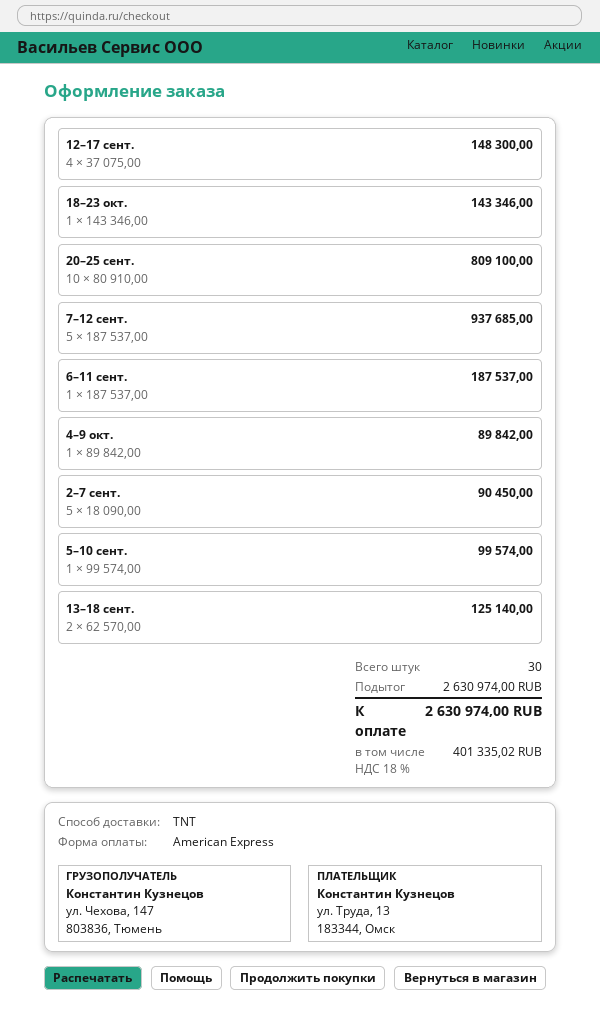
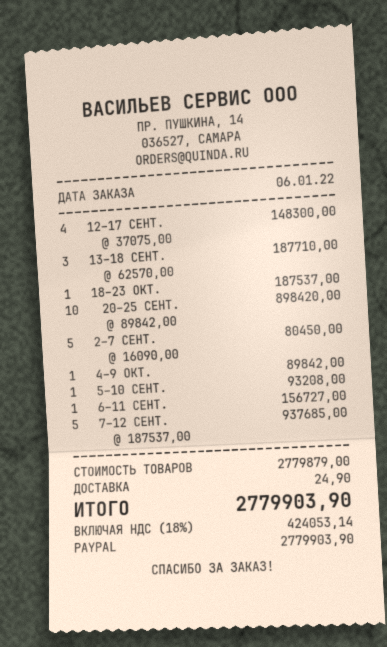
payment method: American Express -> PayPal
18–23 окт.: 1 x 143346.00 = 143346.00 -> 1 x 187537.00 = 187537.00
20–25 сент.: 10 x 80910.00 = 809100.00 -> 10 x 89842.00 = 898420.00
6–11 сент.: 1 x 187537.00 = 187537.00 -> 1 x 156727.00 = 156727.00
2–7 сент.: 5 x 18090.00 = 90450.00 -> 5 x 16090.00 = 80450.00
5–10 сент.: 1 x 99574.00 = 99574.00 -> 1 x 93208.00 = 93208.00
13–18 сент.: 2 x 62570.00 = 125140.00 -> 3 x 62570.00 = 187710.00
subtotal: 2630974.00 -> 2779879.00
shipping: none -> 24.90
tax: 18% = 401335.02 -> 18% = 424053.14
total: 2630974.00 -> 2779903.90

